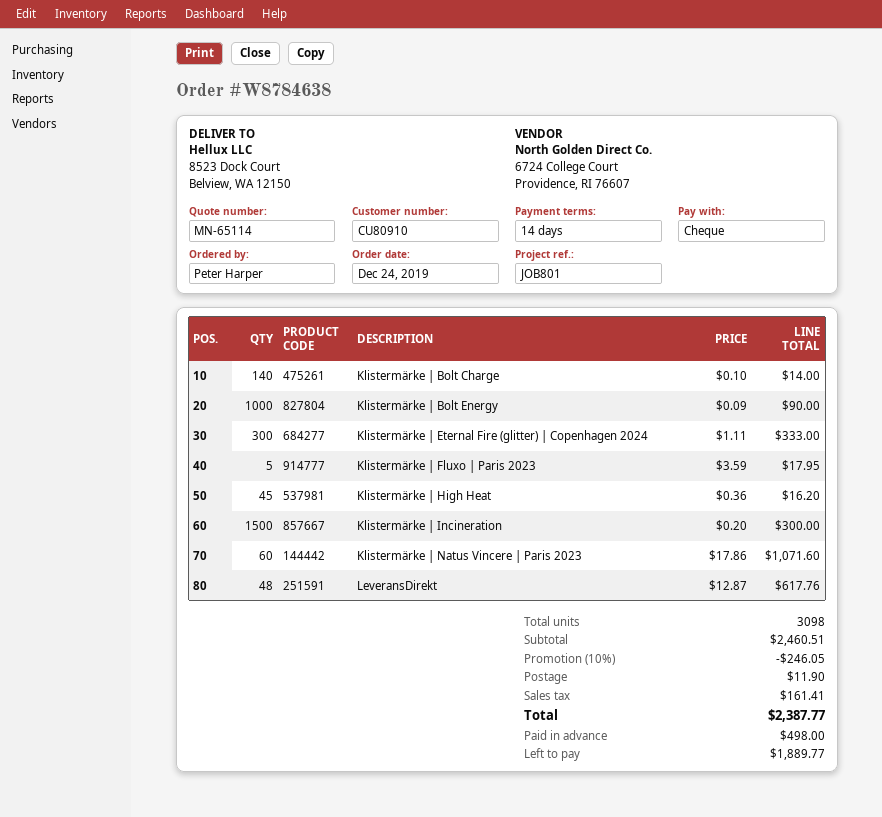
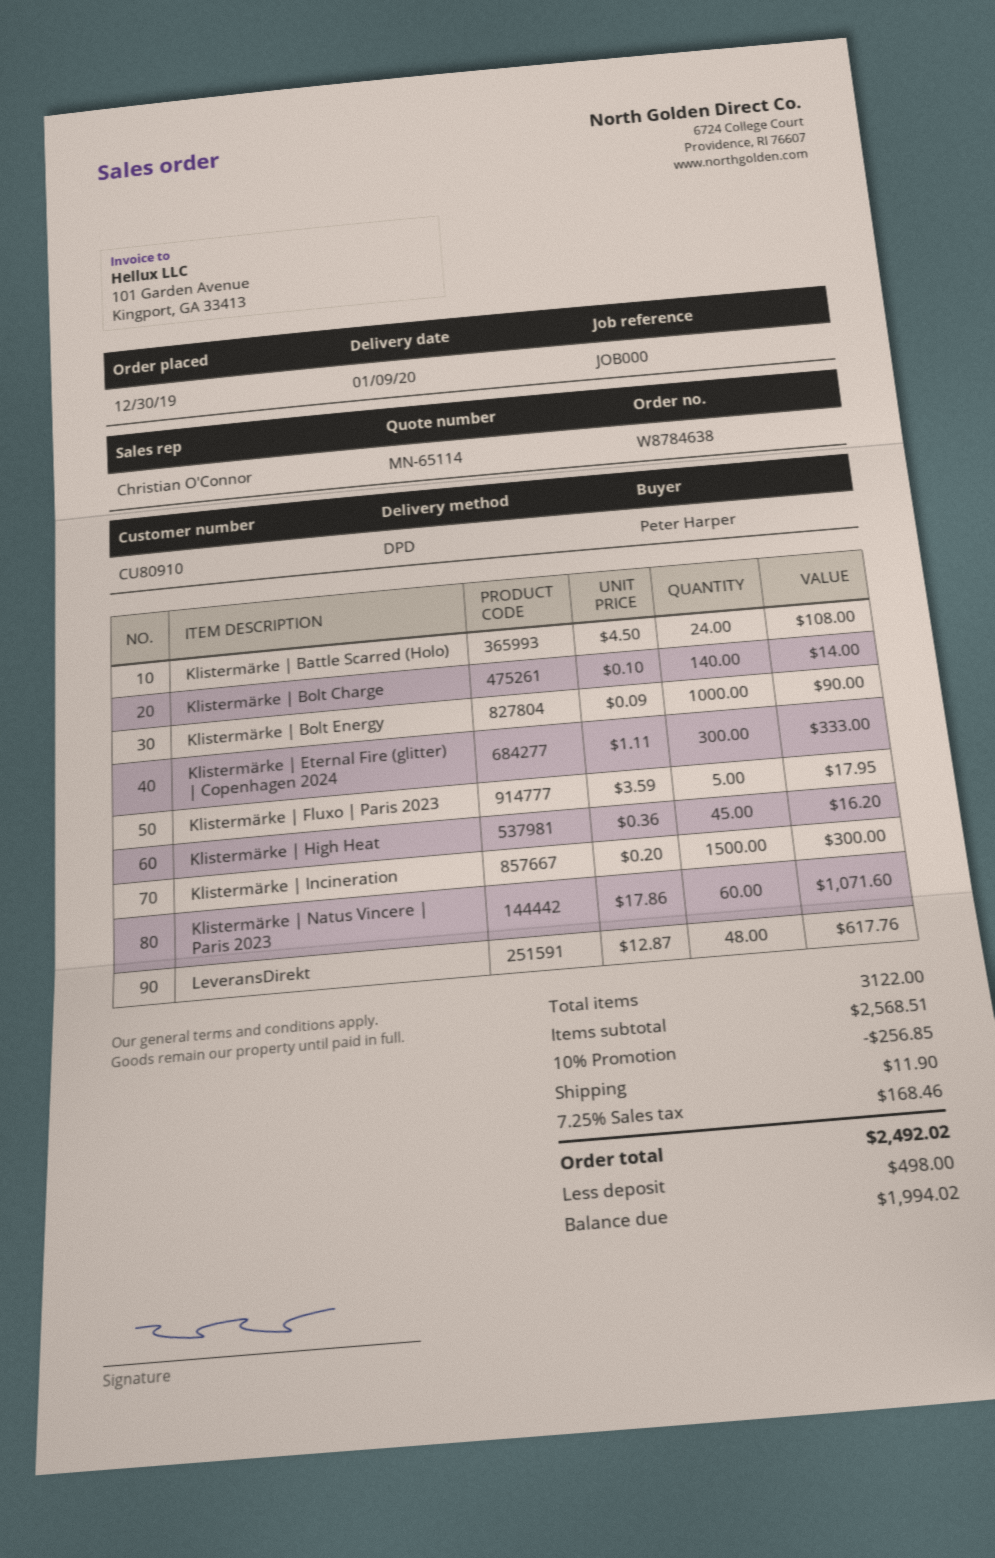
order date: 2019-12-24 -> 2019-12-30
reference: JOB801 -> JOB000
Klistermärke | Battle Scarred (Holo): none -> 24 x 4.50 = 108.00
total quantity: 3098 -> 3122
subtotal: 2460.51 -> 2568.51
discount: 10% = 246.05 -> 10% = 256.85
tax: 161.41 -> 168.46
total: 2387.77 -> 2492.02
balance: 1889.77 -> 1994.02

